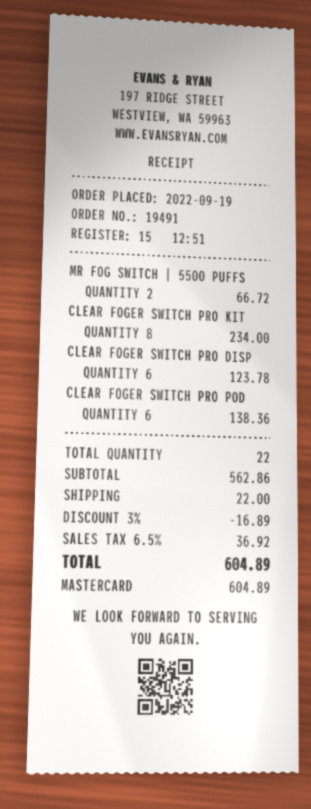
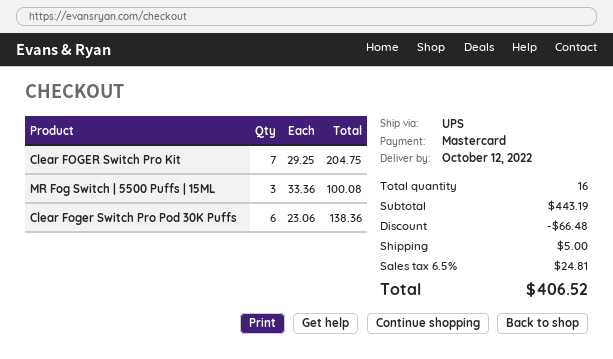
MR FOG SWITCH | 5500 PUFFS: 2 for 66.72 -> 3 for 100.08
CLEAR FOGER SWITCH PRO KIT: 8 for 234.00 -> 7 for 204.75
CLEAR FOGER SWITCH PRO DISP: 6 for 123.78 -> none
total quantity: 22 -> 16
subtotal: 562.86 -> 443.19
discount: 16.89 -> 66.48
shipping: 22.00 -> 5.00
tax: 6.5% = 36.92 -> 6.5% = 24.81
total: 604.89 -> 406.52

